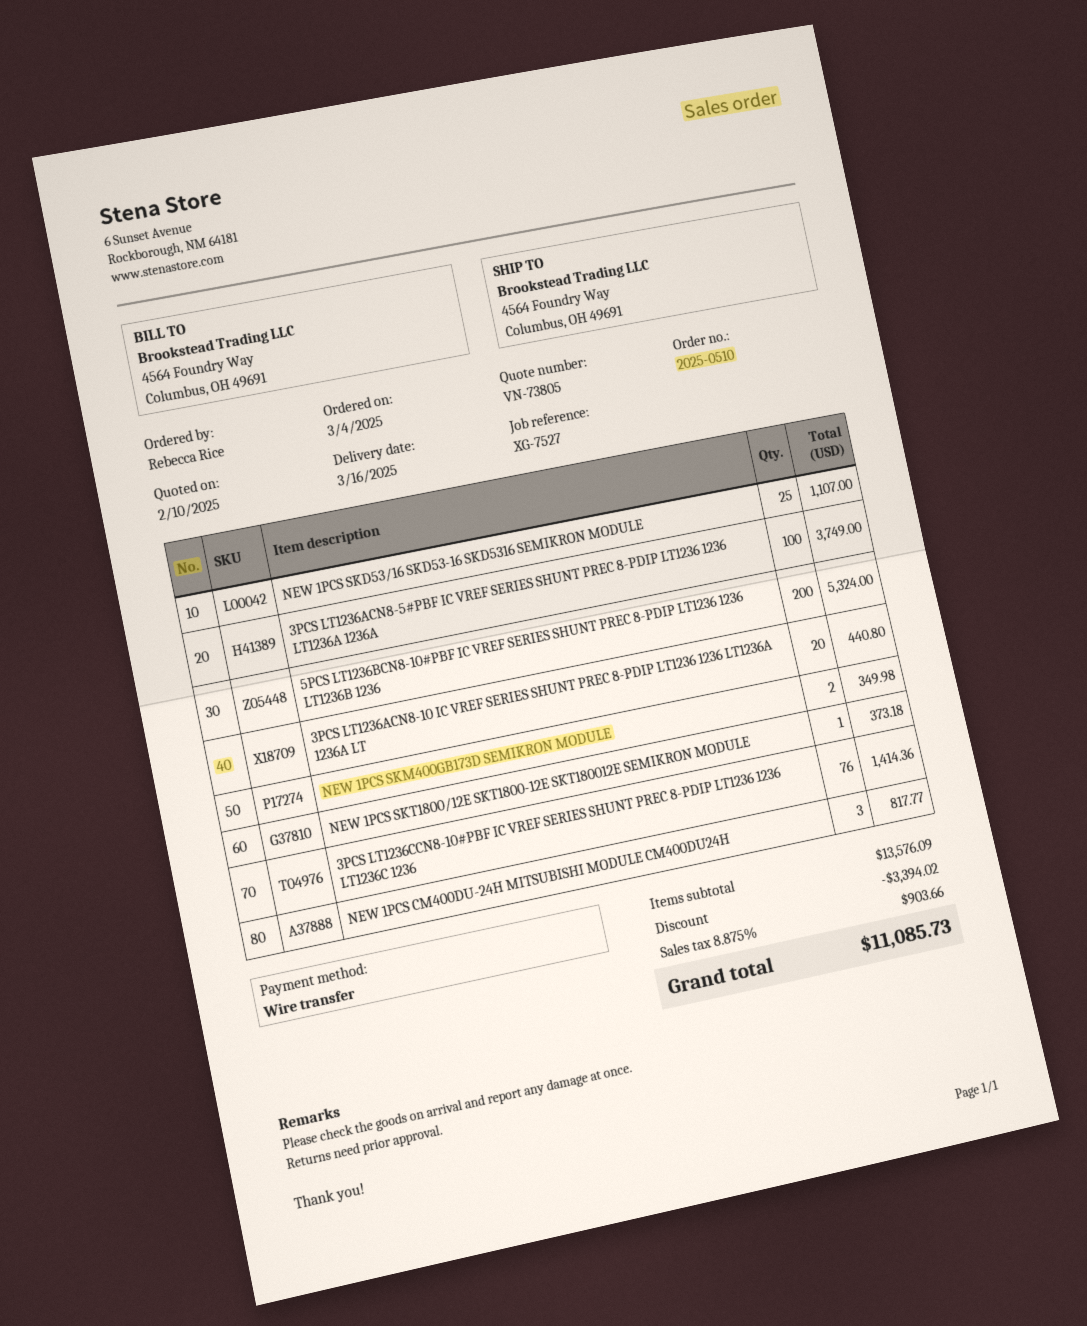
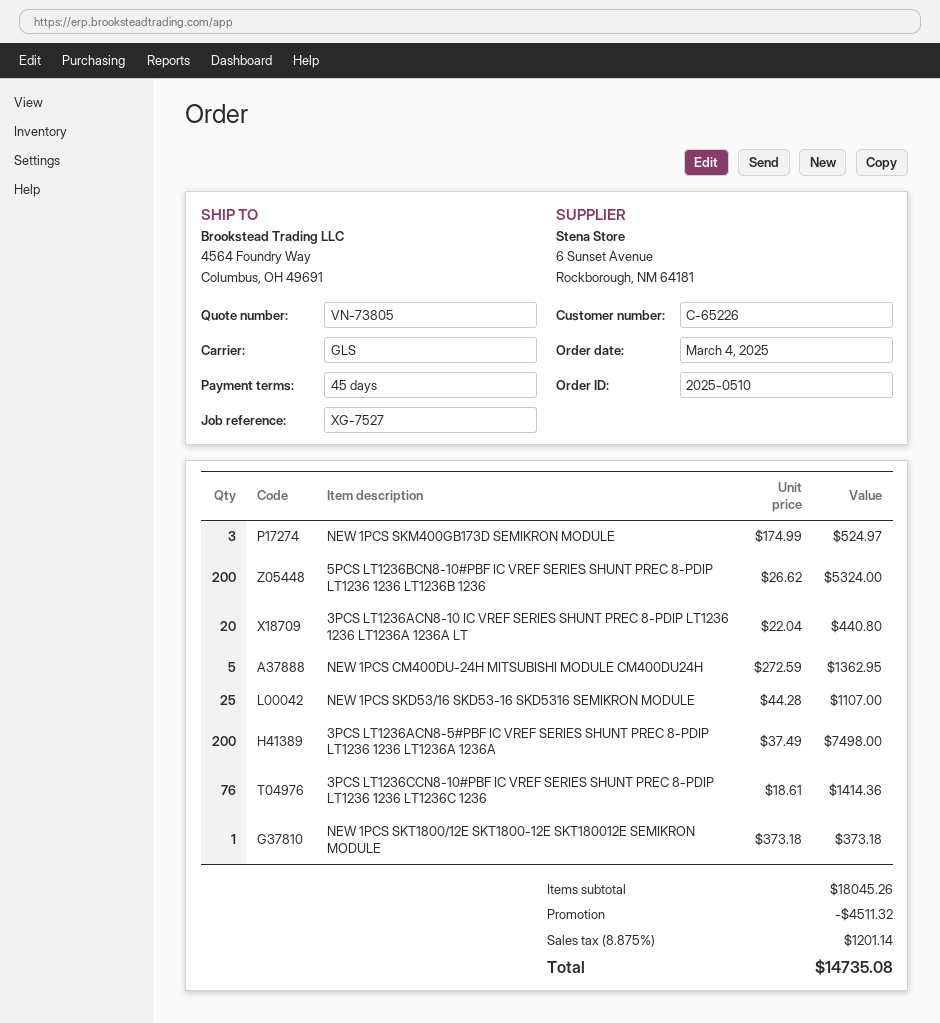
3PCS LT1236ACN8-5#PBF IC VREF SERIES SHUNT PREC 8-PDIP LT1236 1236 LT1236A 1236A: 100 for 3749.00 -> 200 for 7498.00
NEW 1PCS SKM400GB173D SEMIKRON MODULE: 2 for 349.98 -> 3 for 524.97
NEW 1PCS CM400DU-24H MITSUBISHI MODULE CM400DU24H: 3 for 817.77 -> 5 for 1362.95
subtotal: 13576.09 -> 18045.26
discount: 3394.02 -> 4511.32
tax: 8.875% = 903.66 -> 8.875% = 1201.14
total: 11085.73 -> 14735.08

